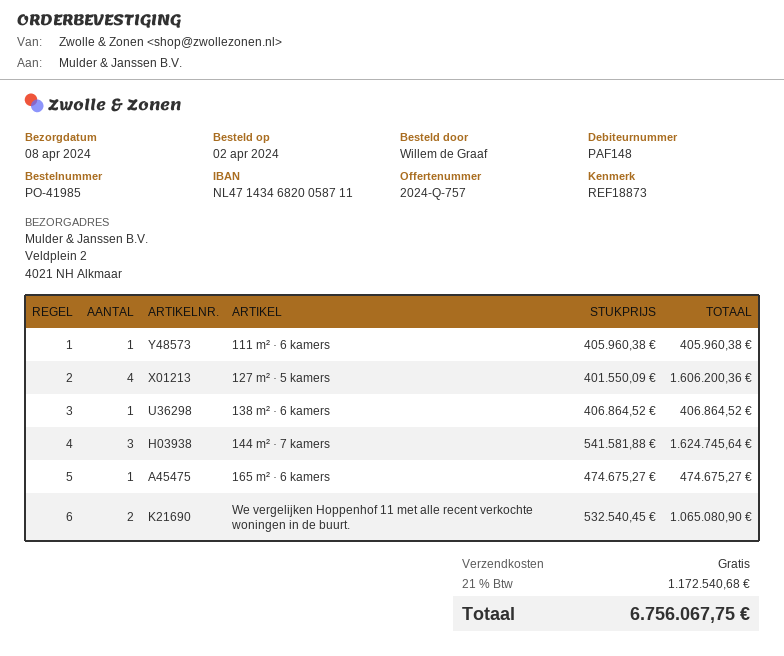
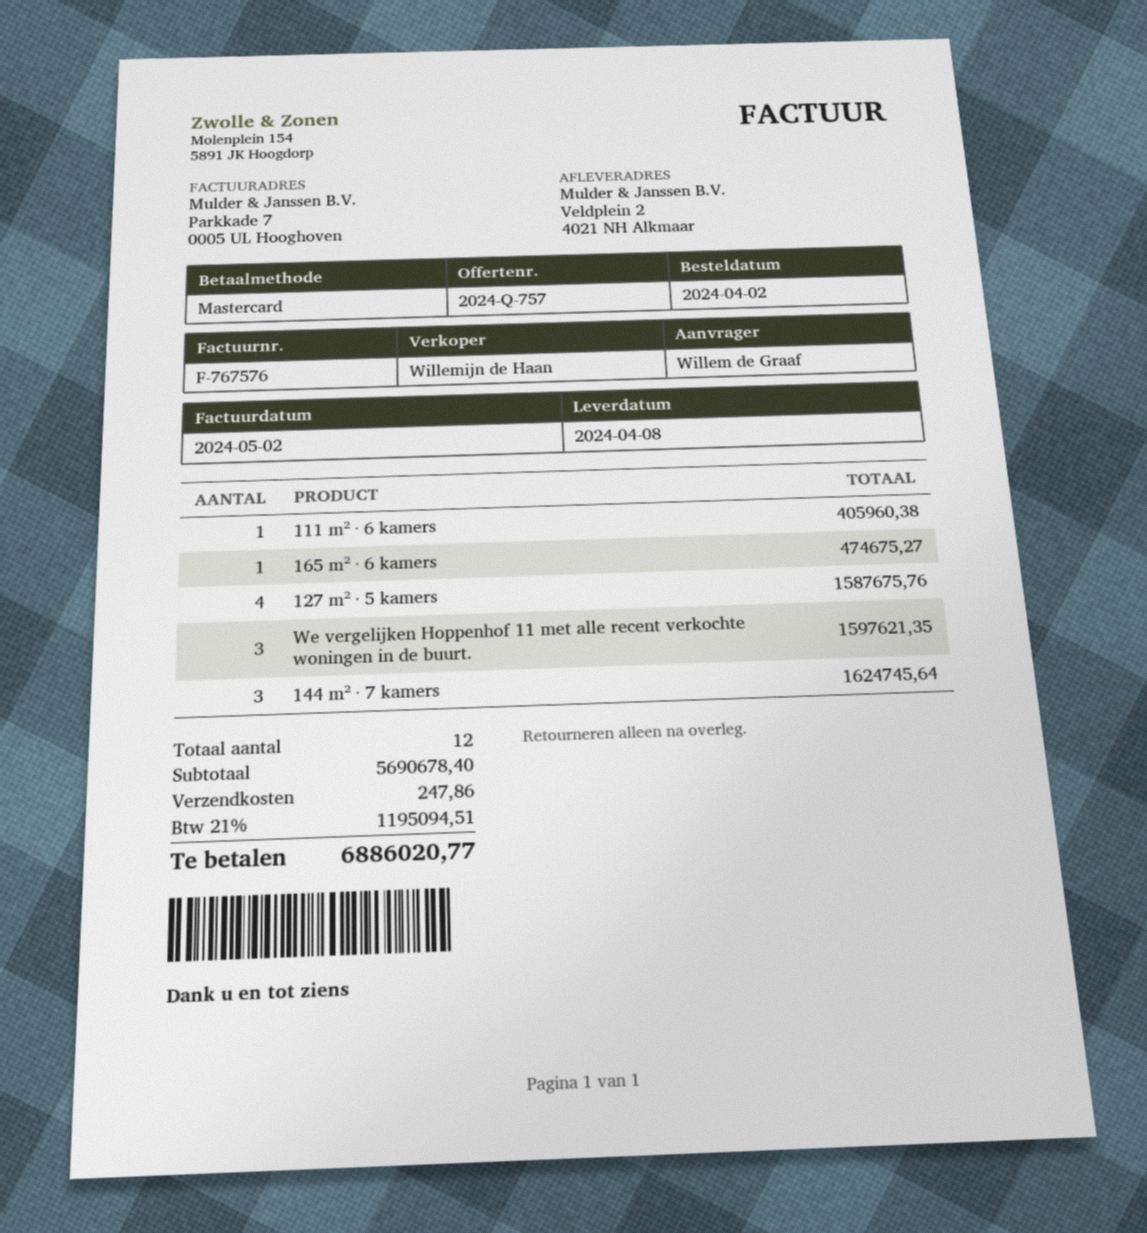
127 m² · 5 kamers: 4 for 1606200.36 -> 4 for 1587675.76
138 m² · 6 kamers: 1 for 406864.52 -> none
We vergelijken Hoppenhof 11 met alle recent verkochte woningen in de buurt.: 2 for 1065080.90 -> 3 for 1597621.35
shipping: 0.00 -> 247.86
tax: 21% = 1172540.68 -> 21% = 1195094.51
total: 6756067.75 -> 6886020.77

